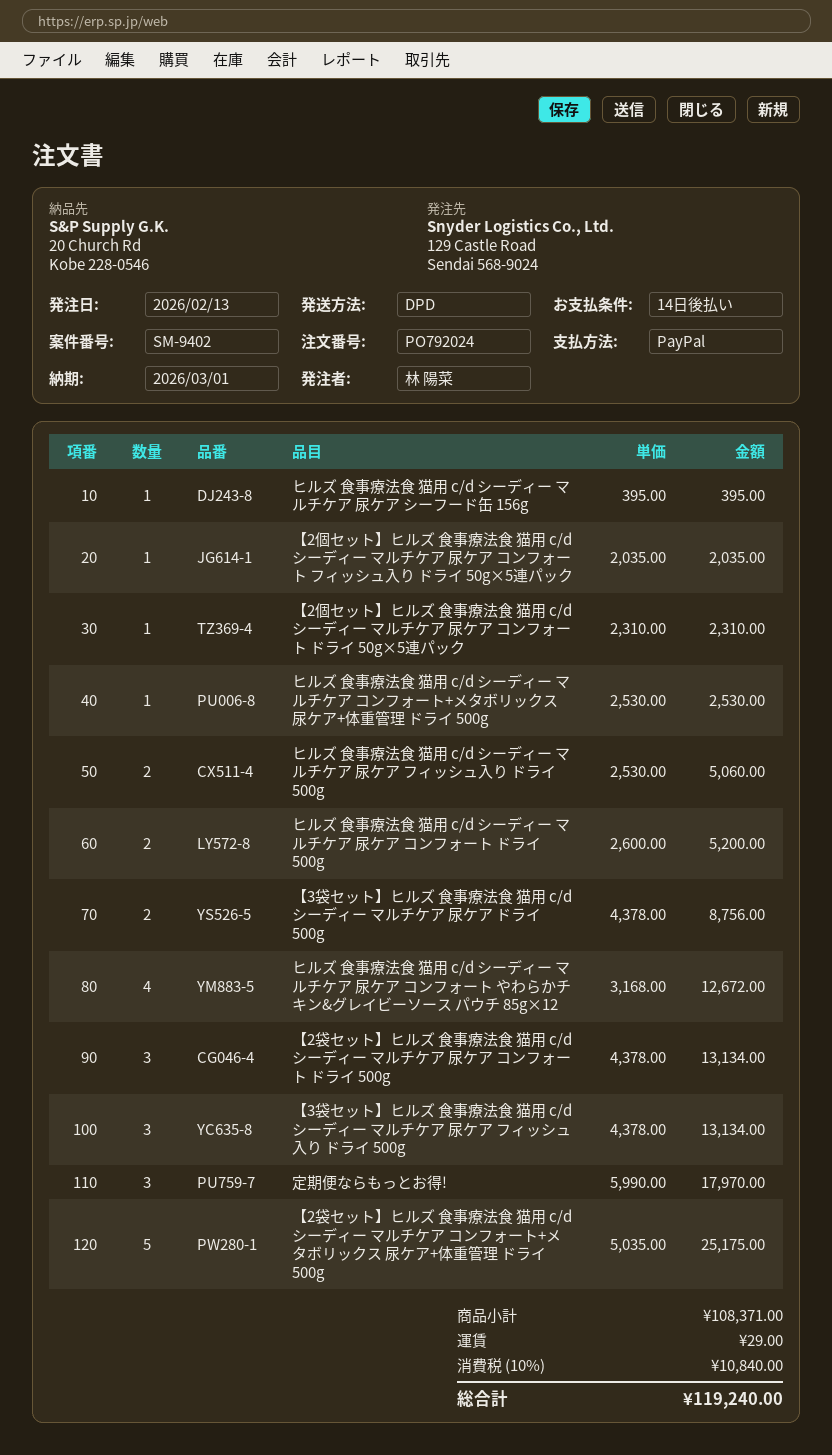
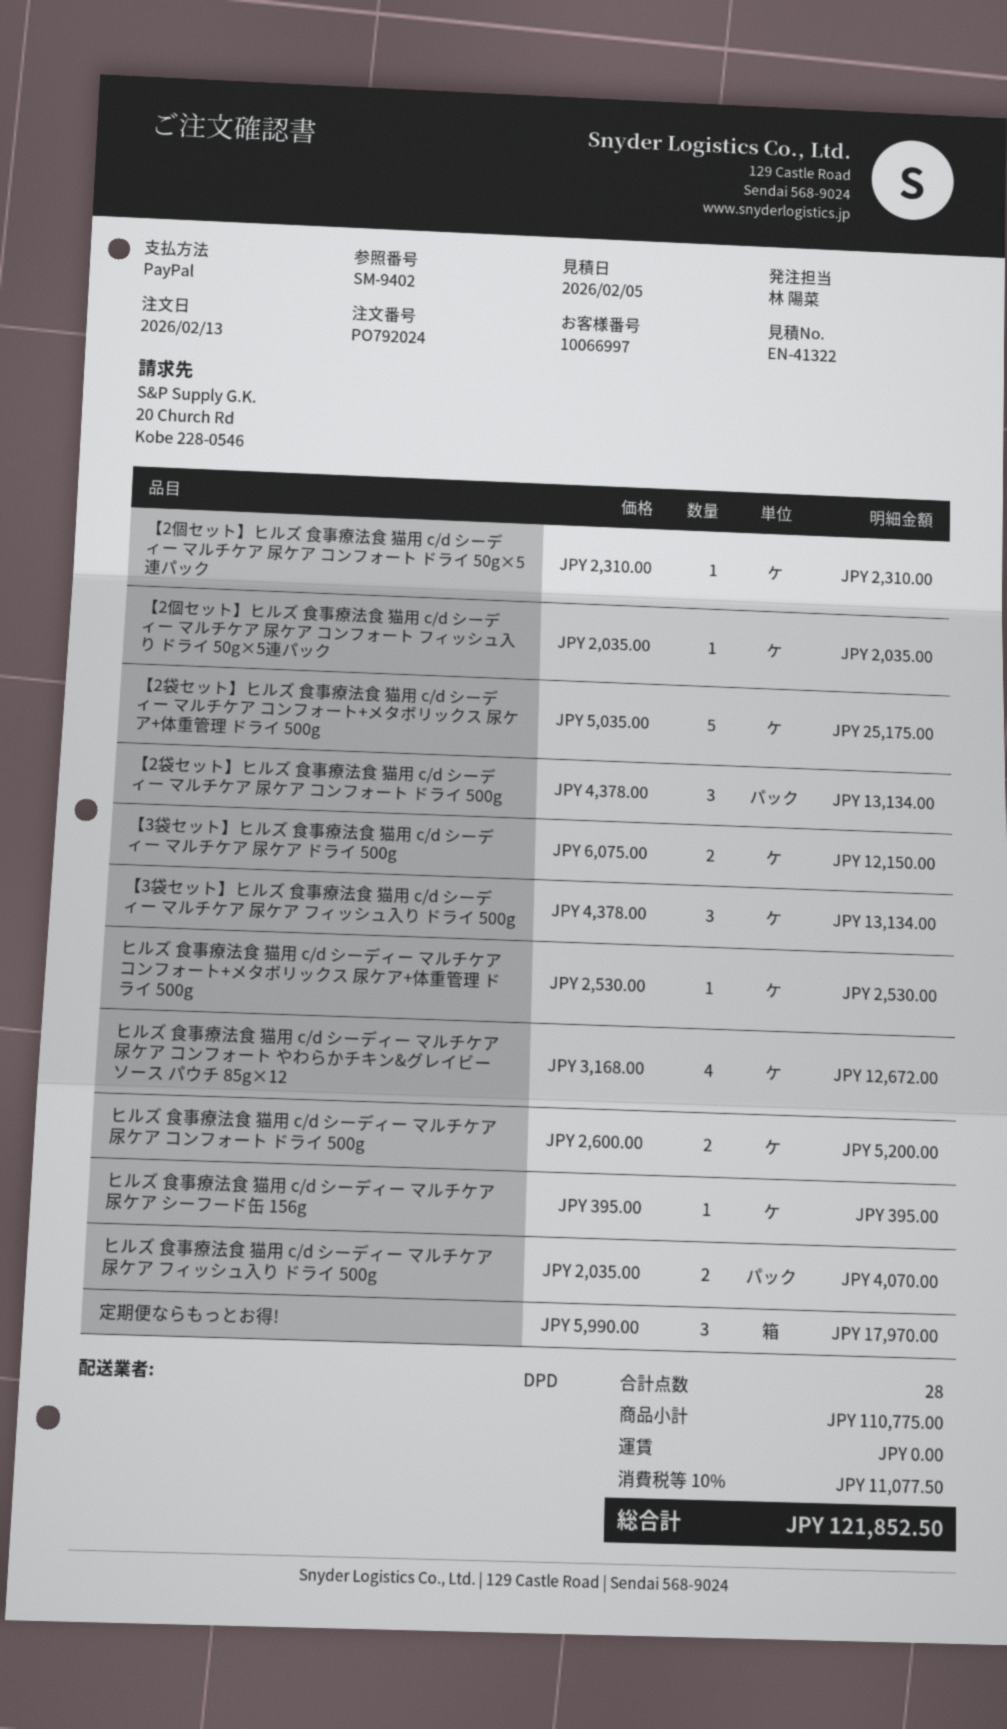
ヒルズ 食事療法食 猫用 c/d シーディー マルチケア 尿ケア フィッシュ入り ドライ 500g: 2 x 2530.00 = 5060.00 -> 2 x 2035.00 = 4070.00
【3袋セット】ヒルズ 食事療法食 猫用 c/d シーディー マルチケア 尿ケア ドライ 500g: 2 x 4378.00 = 8756.00 -> 2 x 6075.00 = 12150.00
subtotal: 108371.00 -> 110775.00
shipping: 29.00 -> 0.00
tax: 10% = 10840.00 -> 10% = 11077.50
total: 119240.00 -> 121852.50

